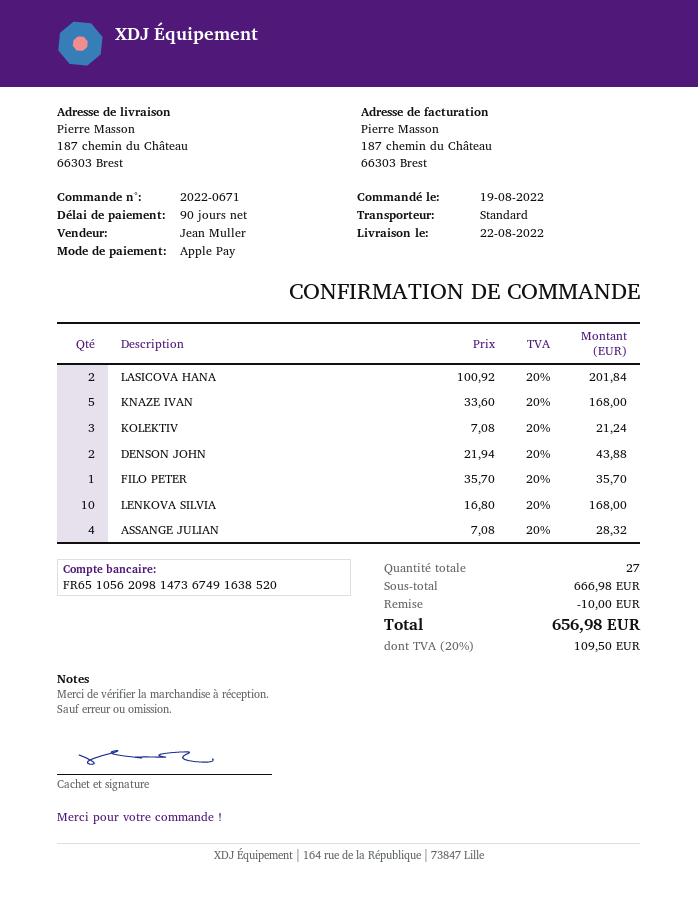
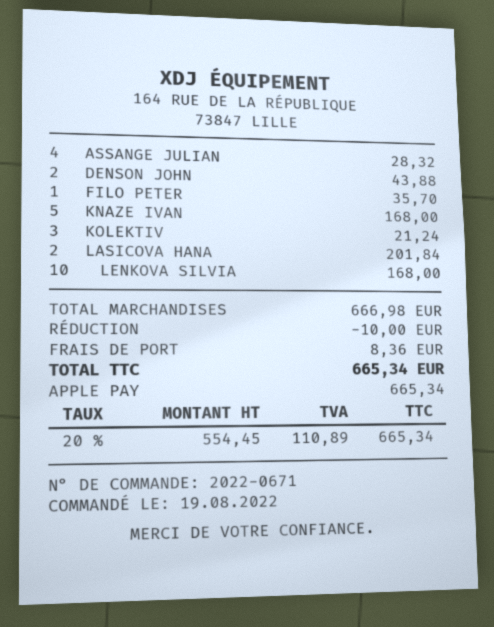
shipping: none -> 8.36
tax: 20% = 109.50 -> 20% = 110.89
total: 656.98 -> 665.34

